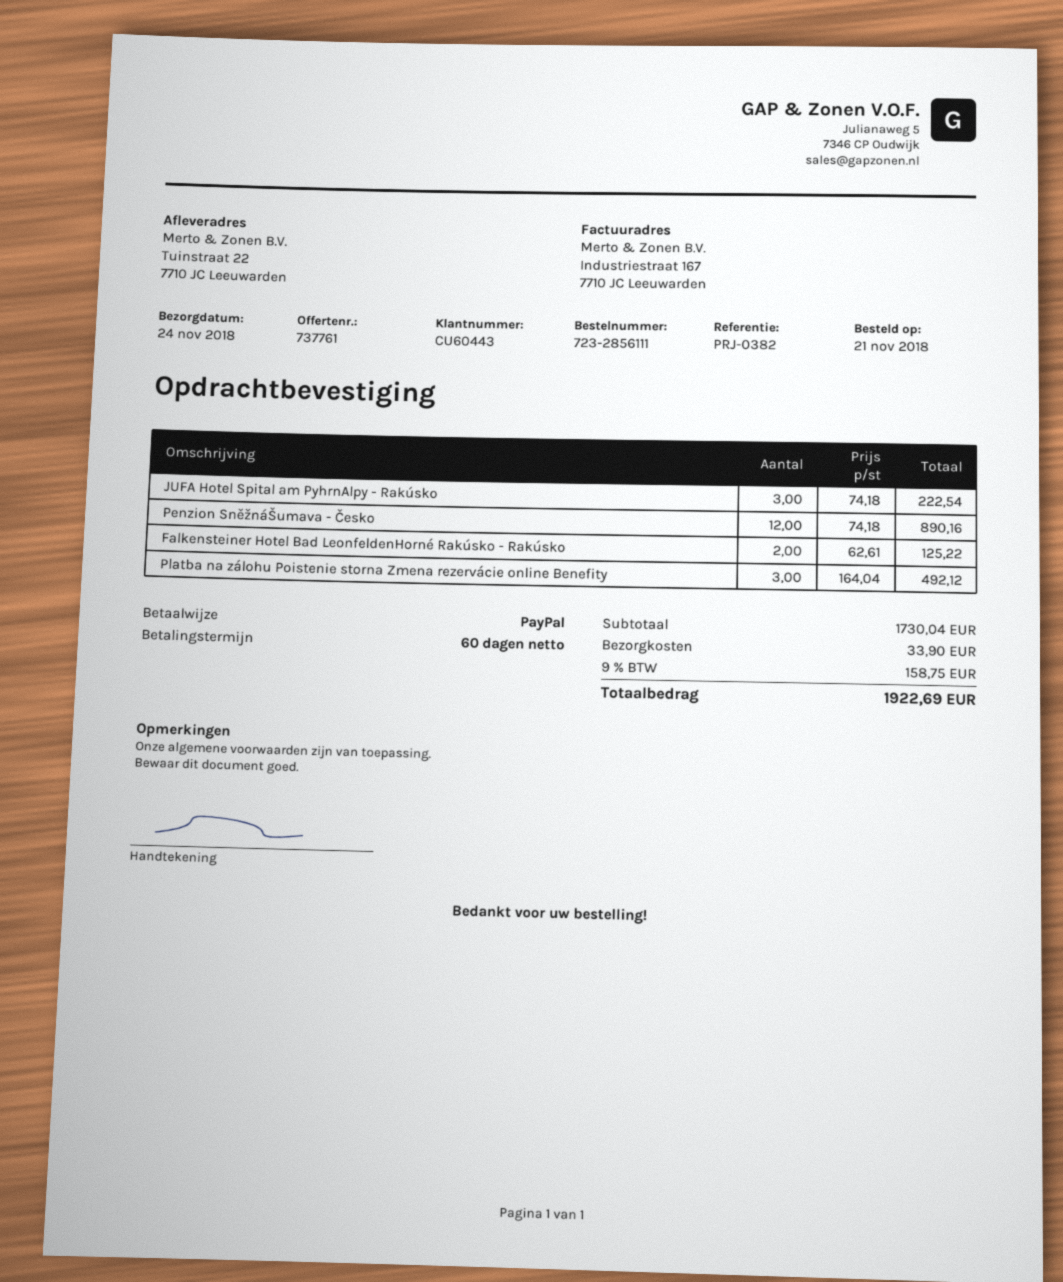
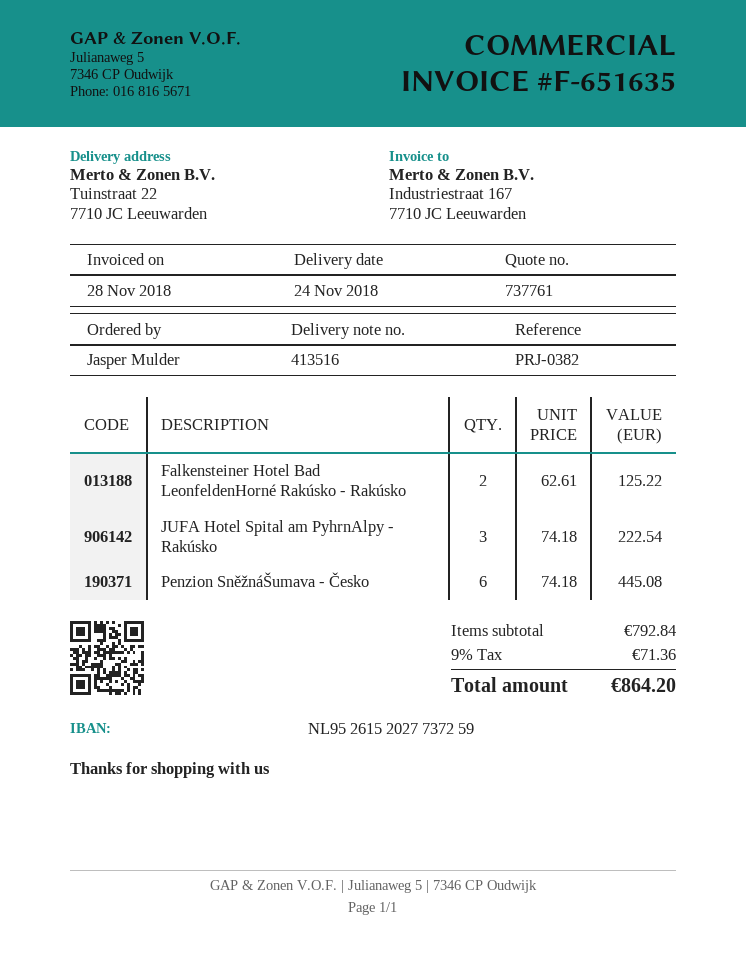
Penzion SněžnáŠumava - Česko: 12 x 74.18 = 890.16 -> 6 x 74.18 = 445.08
Platba na zálohu Poistenie storna Zmena rezervácie online Benefity: 3 x 164.04 = 492.12 -> none
subtotal: 1730.04 -> 792.84
shipping: 33.90 -> none
tax: 9% = 158.75 -> 9% = 71.36
total: 1922.69 -> 864.20

